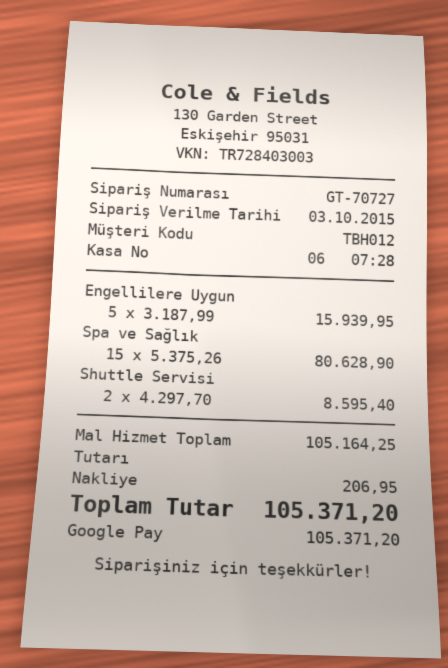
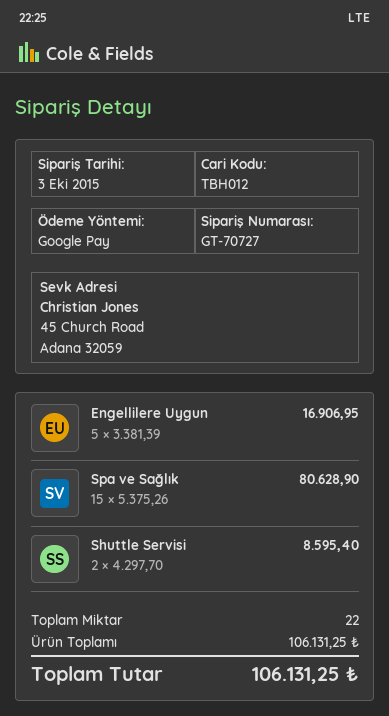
Engellilere Uygun: 5 x 3187.99 = 15939.95 -> 5 x 3381.39 = 16906.95
subtotal: 105164.25 -> 106131.25
shipping: 206.95 -> none
total: 105371.20 -> 106131.25

